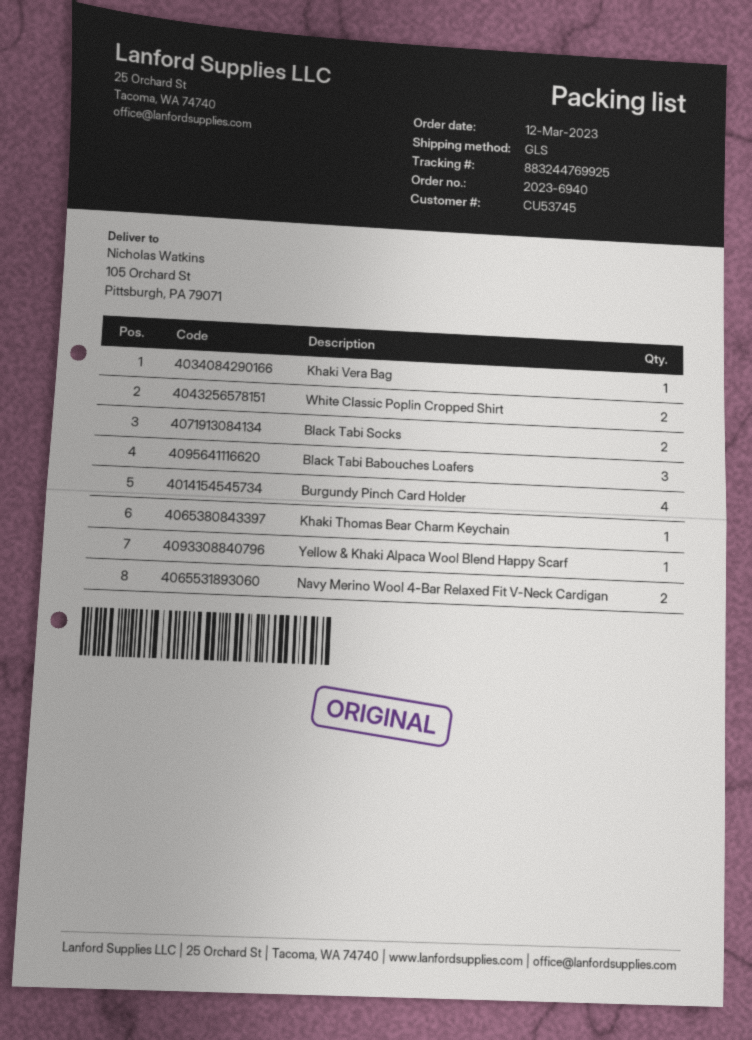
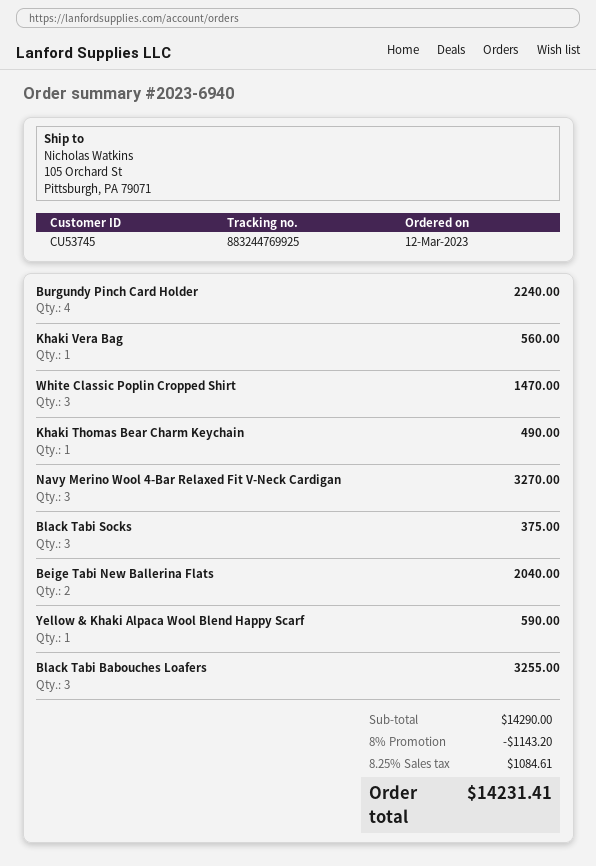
White Classic Poplin Cropped Shirt: 2 -> 3
Black Tabi Socks: 2 -> 3
Navy Merino Wool 4-Bar Relaxed Fit V-Neck Cardigan: 2 -> 3
Beige Tabi New Ballerina Flats: none -> 2

